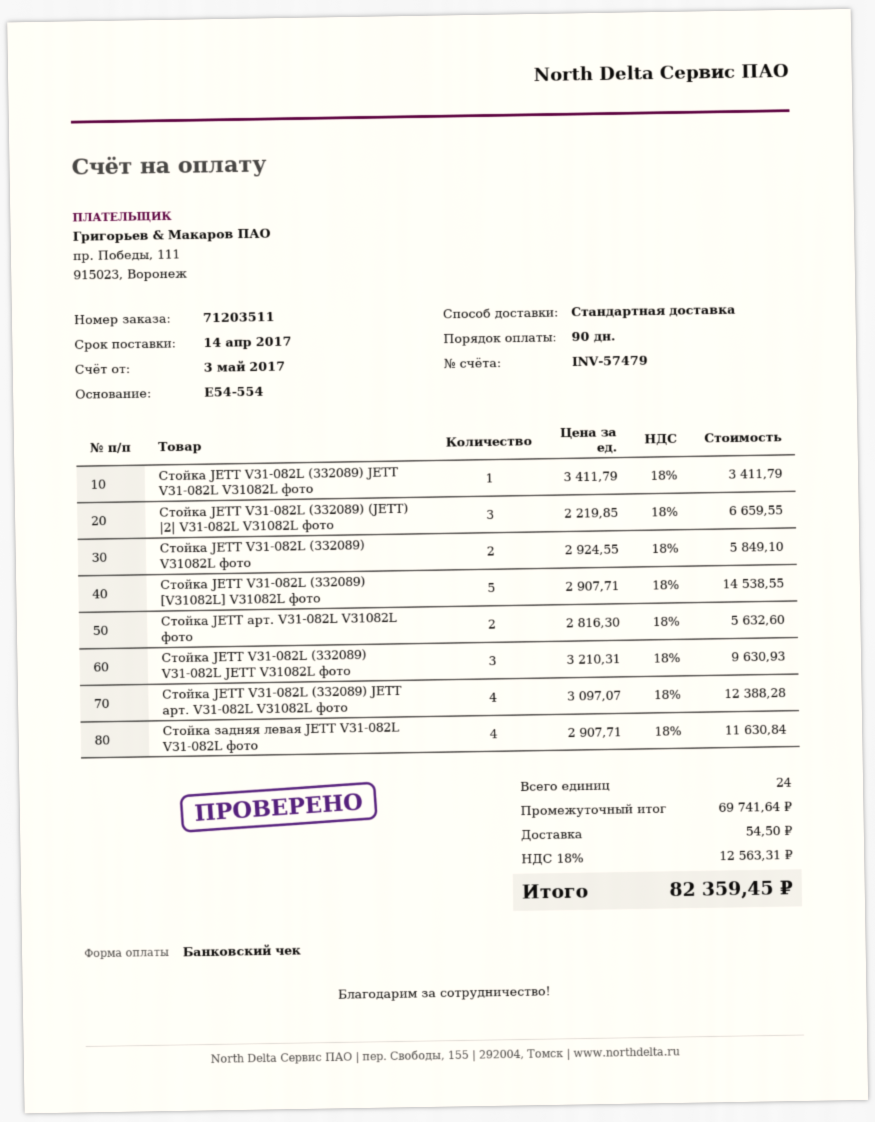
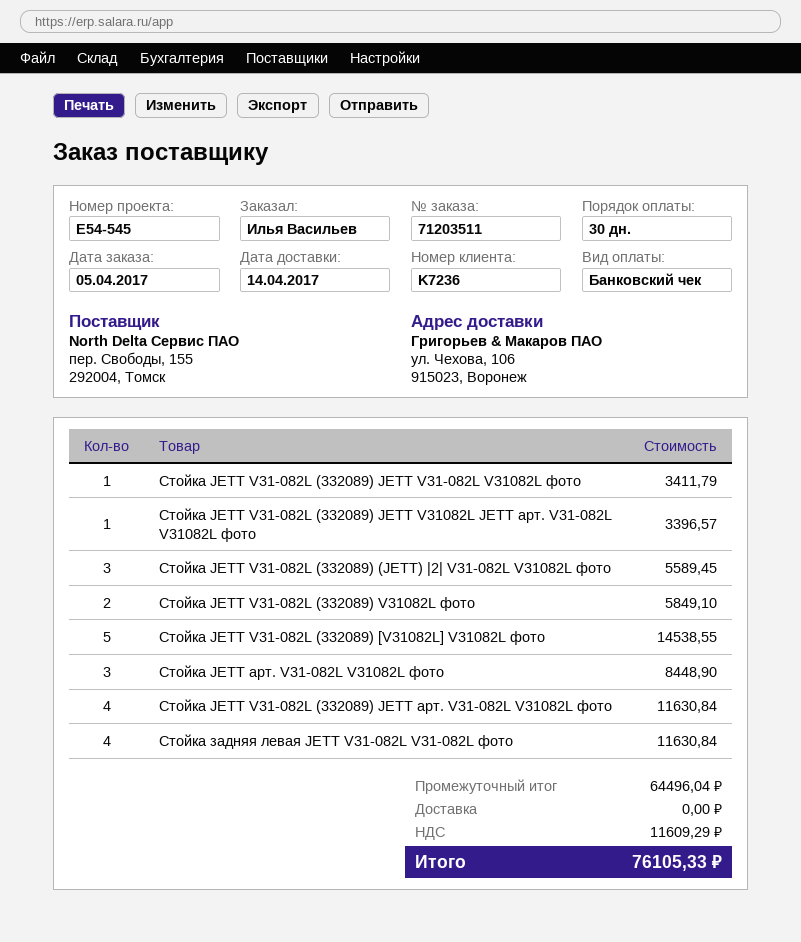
payment terms: 90 days -> 30 days
reference: E54-554 -> E54-545
Стойка JETT V31-082L (332089) (JETT) |2| V31-082L V31082L фото: 3 for 6659.55 -> 3 for 5589.45
Стойка JETT арт. V31-082L V31082L фото: 2 for 5632.60 -> 3 for 8448.90
Стойка JETT V31-082L (332089) V31-082L JETT V31082L фото: 3 for 9630.93 -> none
Стойка JETT V31-082L (332089) JETT арт. V31-082L V31082L фото: 4 for 12388.28 -> 4 for 11630.84
Стойка JETT V31-082L (332089) JETT V31082L JETT арт. V31-082L V31082L фото: none -> 1 for 3396.57
subtotal: 69741.64 -> 64496.04
shipping: 54.50 -> 0.00
tax: 12563.31 -> 11609.29
total: 82359.45 -> 76105.33

